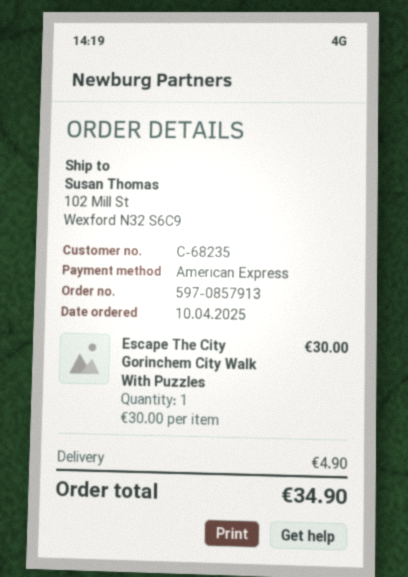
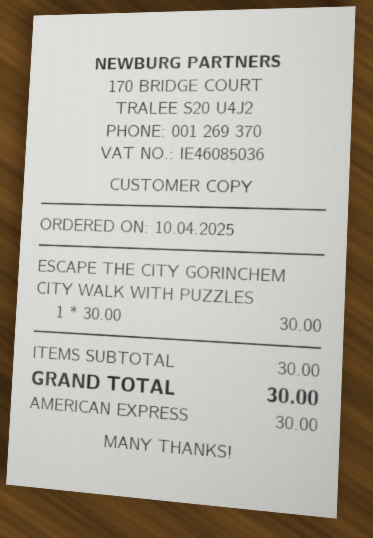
shipping: 4.90 -> none
total: 34.90 -> 30.00

